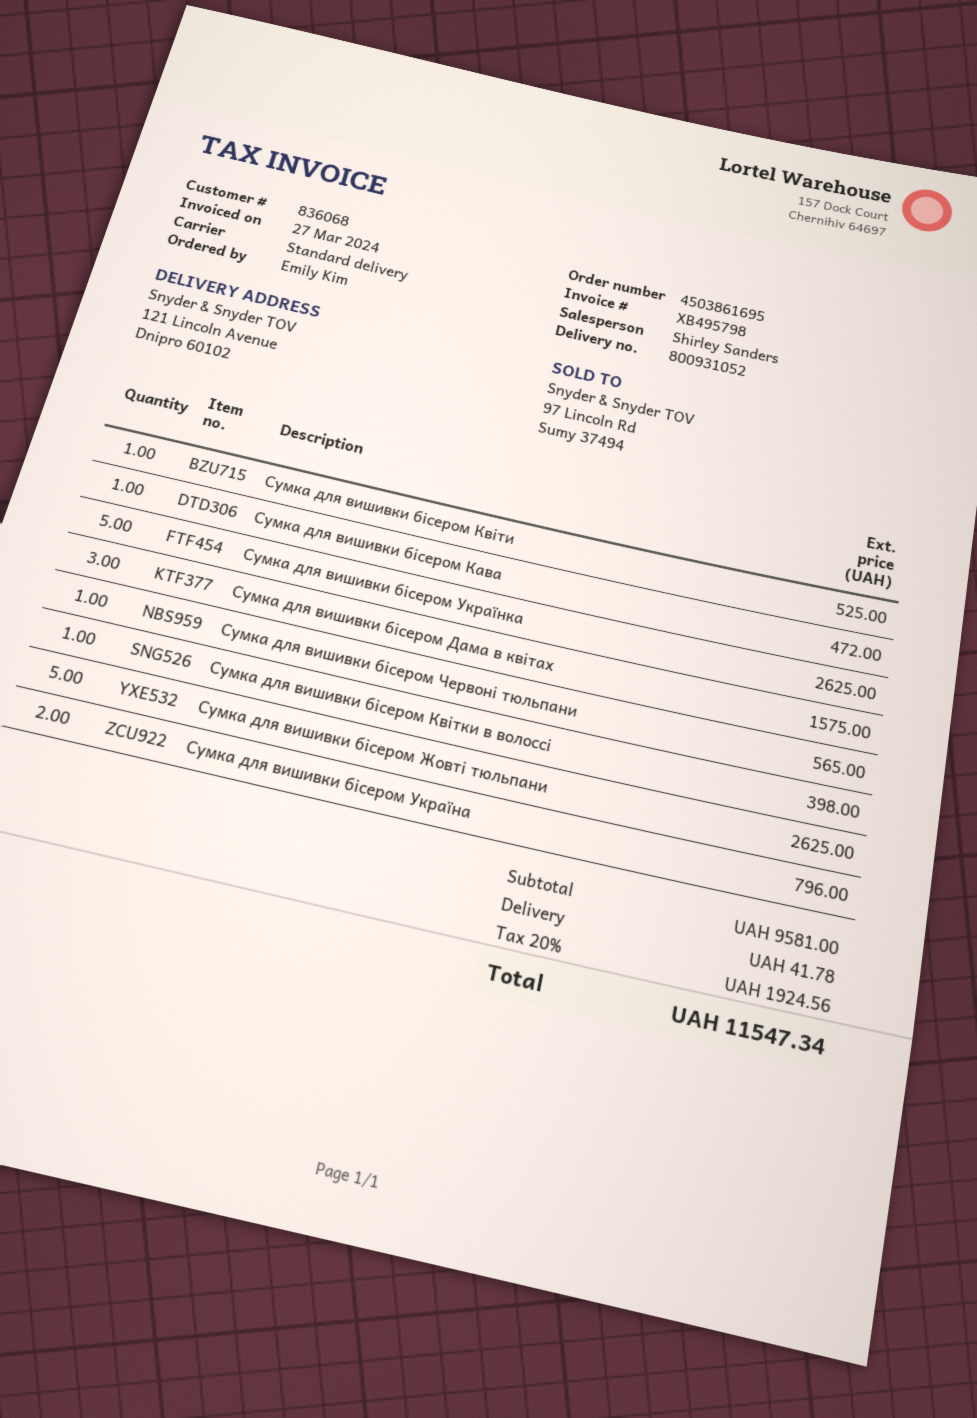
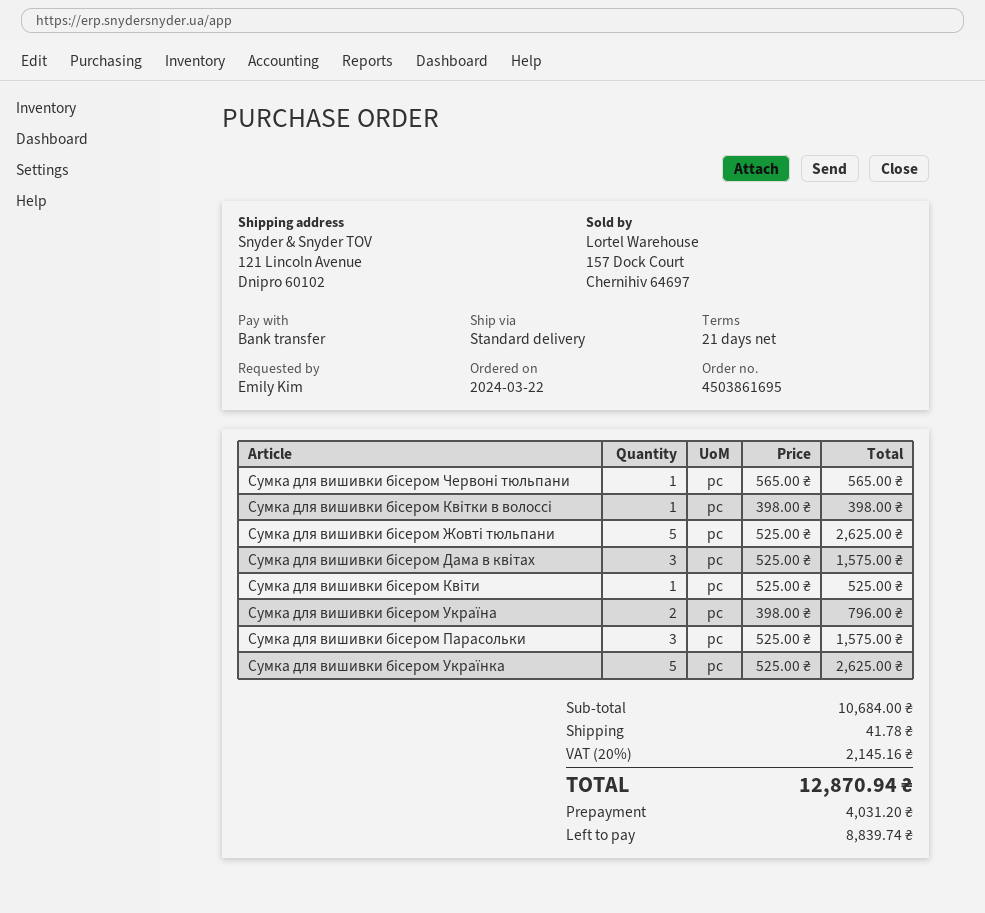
Сумка для вишивки бісером Кава: 1 for 472.00 -> none
Сумка для вишивки бісером Парасольки: none -> 3 for 1575.00
subtotal: 9581.00 -> 10684.00
tax: 20% = 1924.56 -> 20% = 2145.16
total: 11547.34 -> 12870.94

